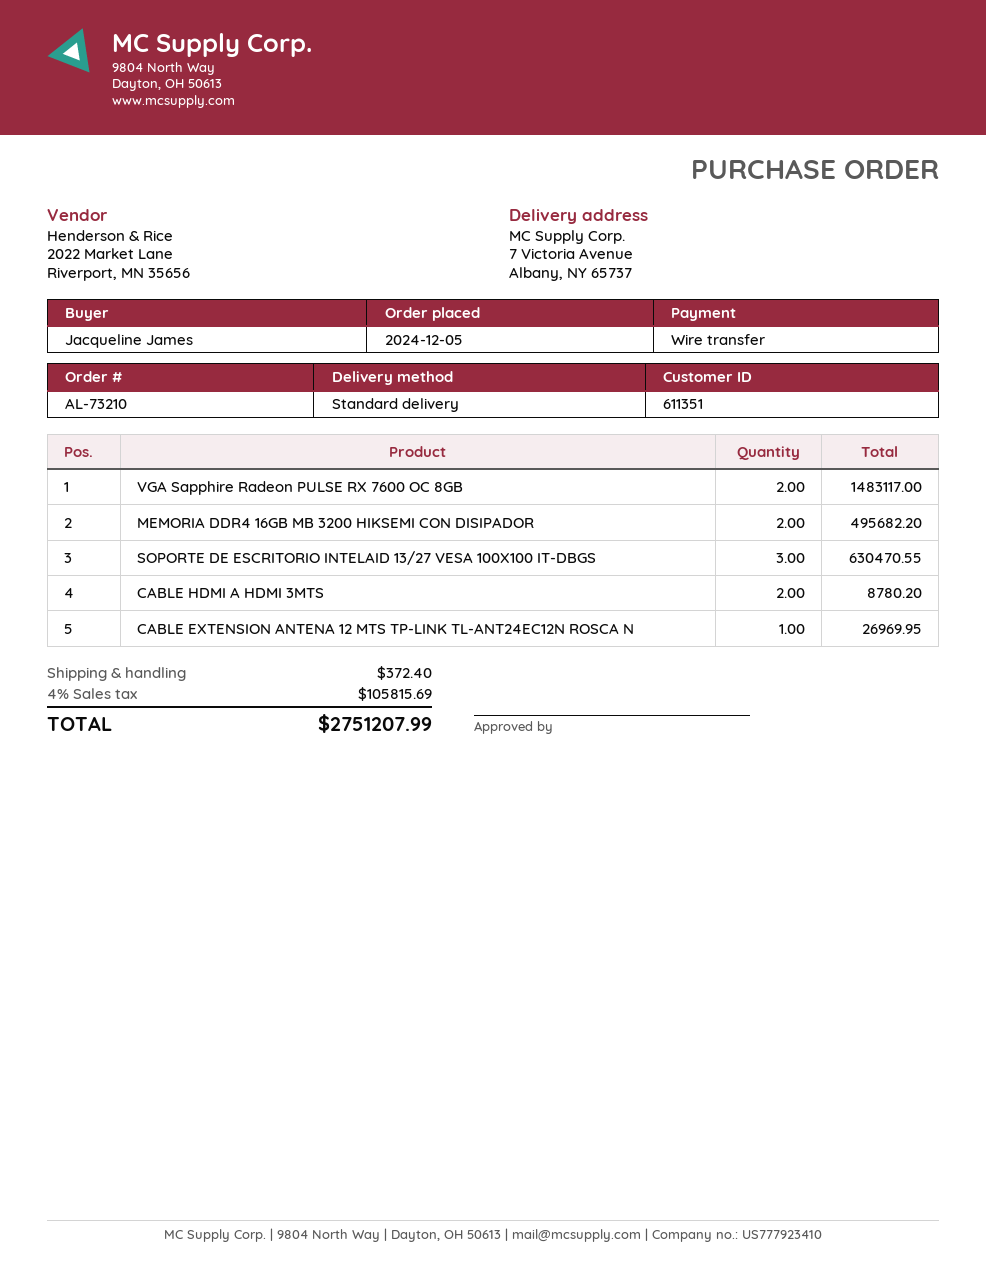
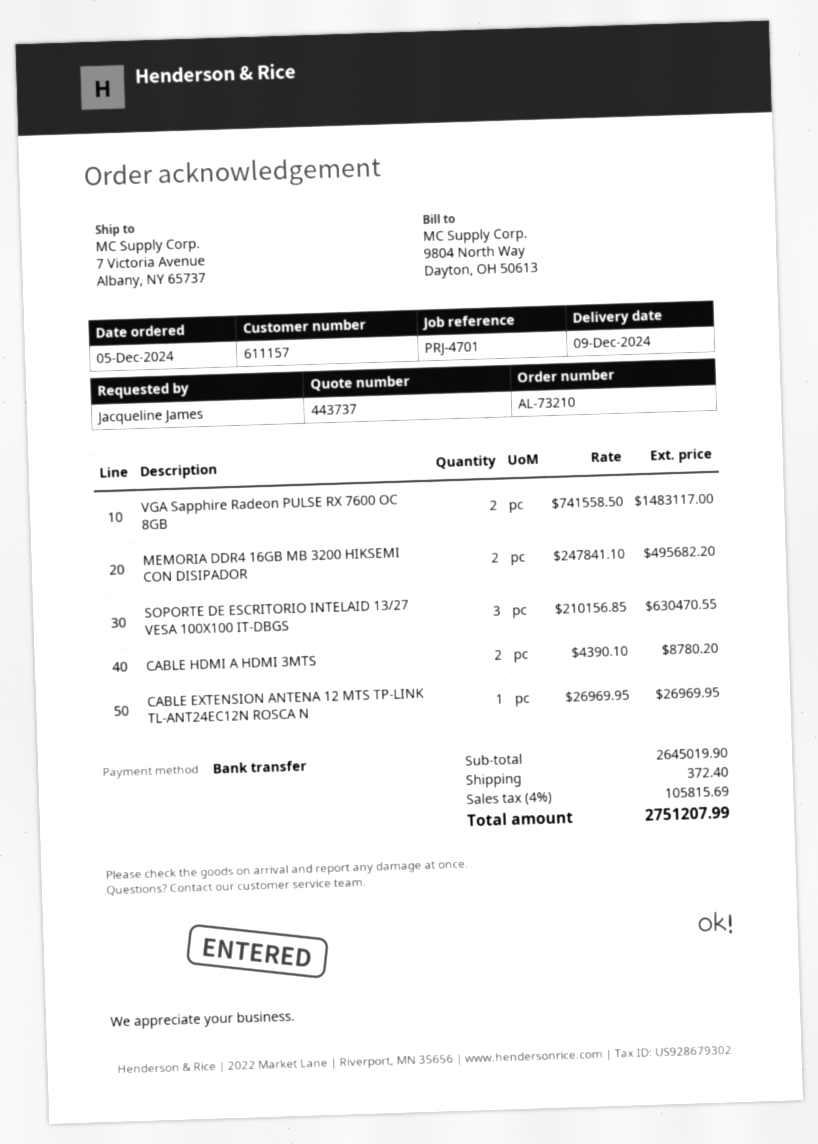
customer number: 611351 -> 611157

